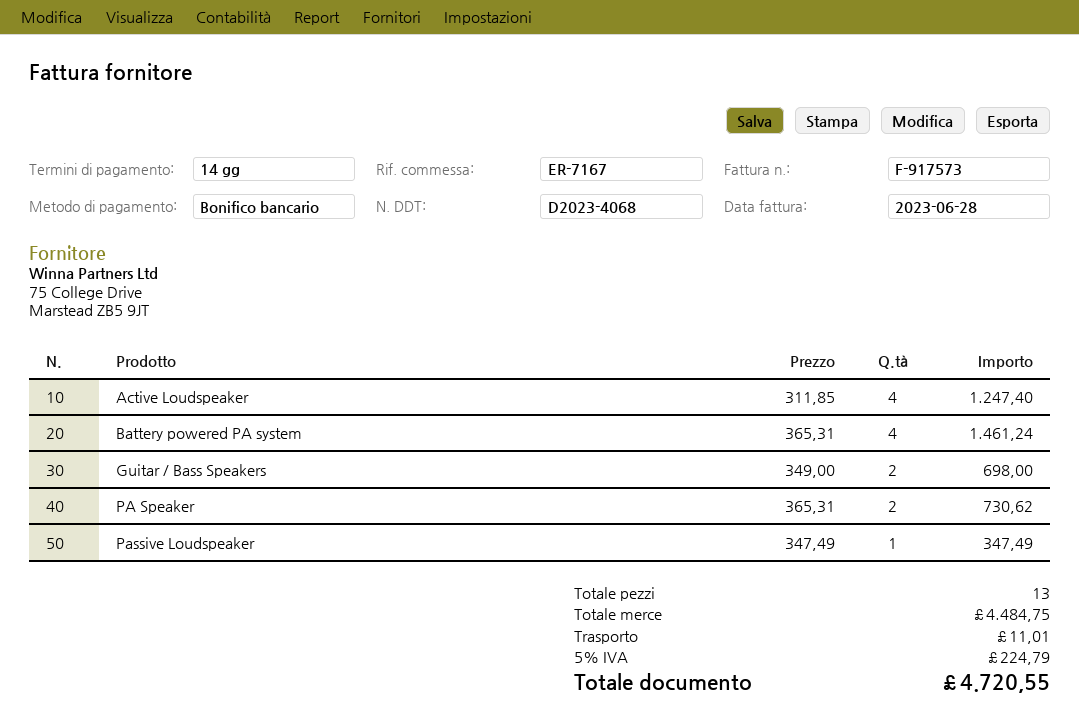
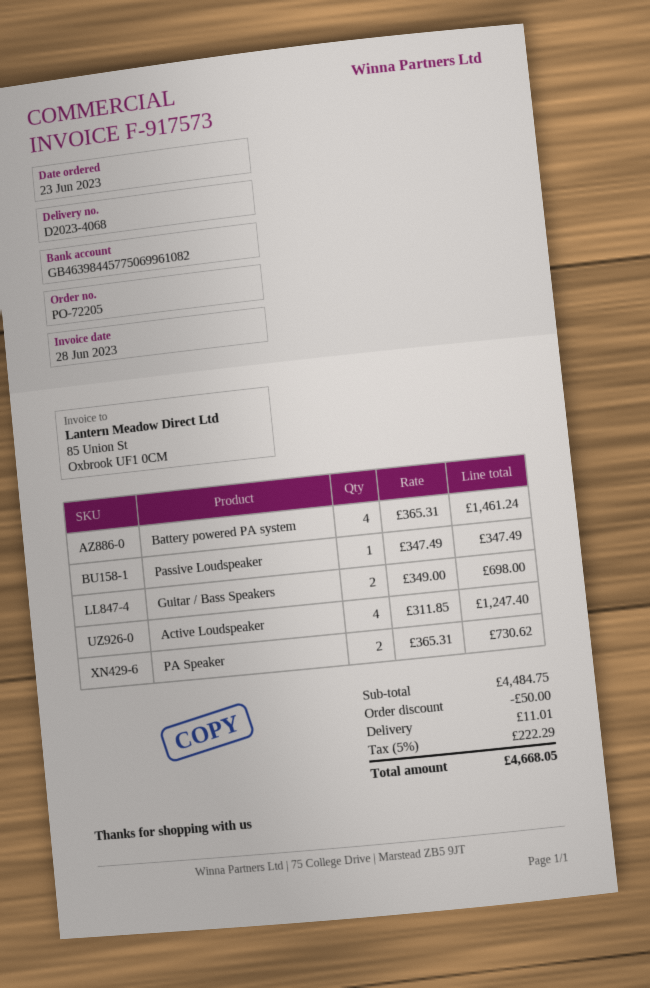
discount: none -> 50.00
tax: 5% = 224.79 -> 5% = 222.29
total: 4720.55 -> 4668.05

